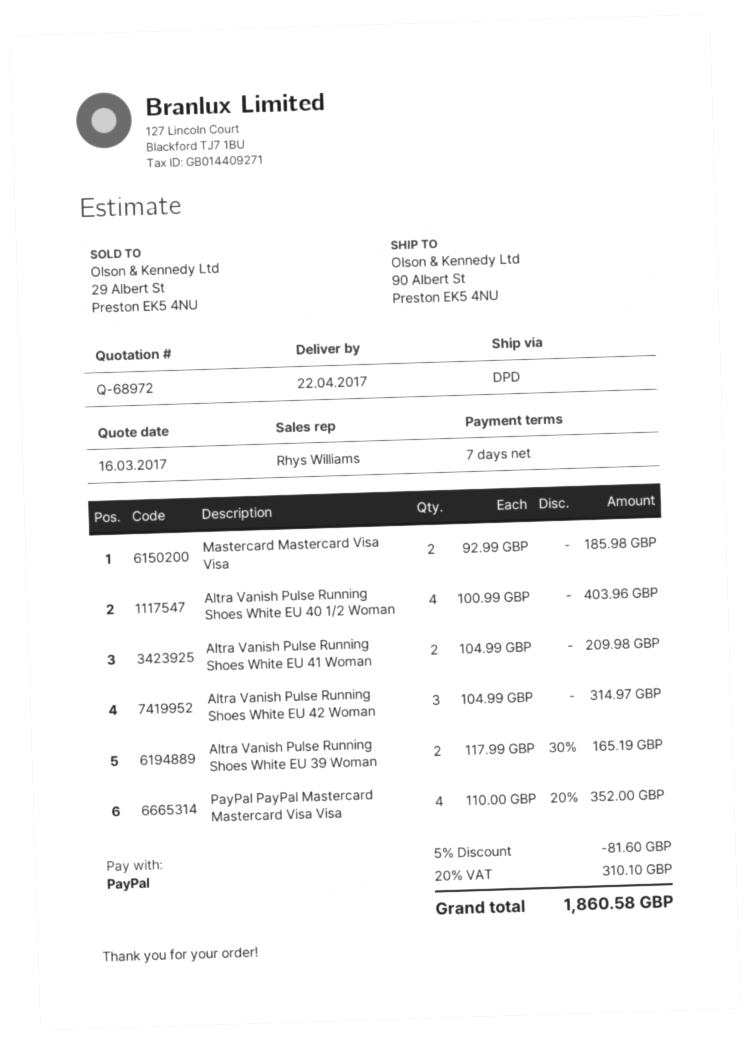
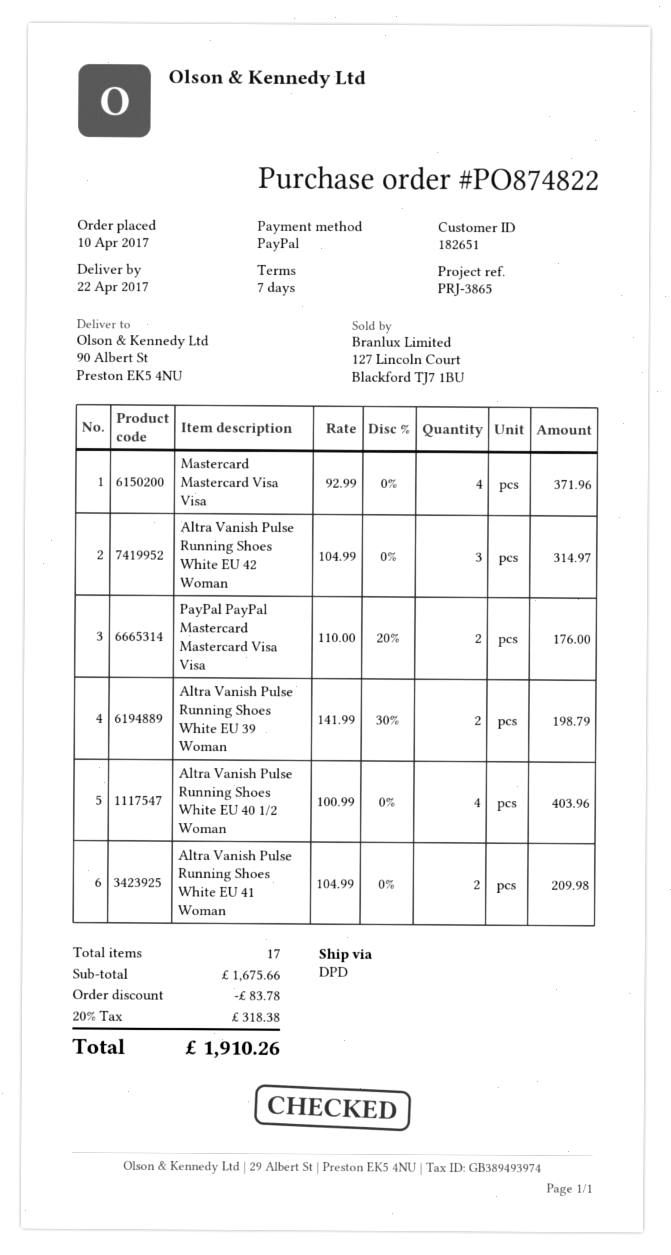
Mastercard Mastercard Visa Visa: 2 x 92.99 = 185.98 -> 4 x 92.99 = 371.96
Altra Vanish Pulse Running Shoes White EU 39 Woman: 2 x 117.99 - 30% = 165.19 -> 2 x 141.99 - 30% = 198.79
PayPal PayPal Mastercard Mastercard Visa Visa: 4 x 110.00 - 20% = 352.00 -> 2 x 110.00 - 20% = 176.00
discount: 81.60 -> 83.78
tax: 20% = 310.10 -> 20% = 318.38
total: 1860.58 -> 1910.26

